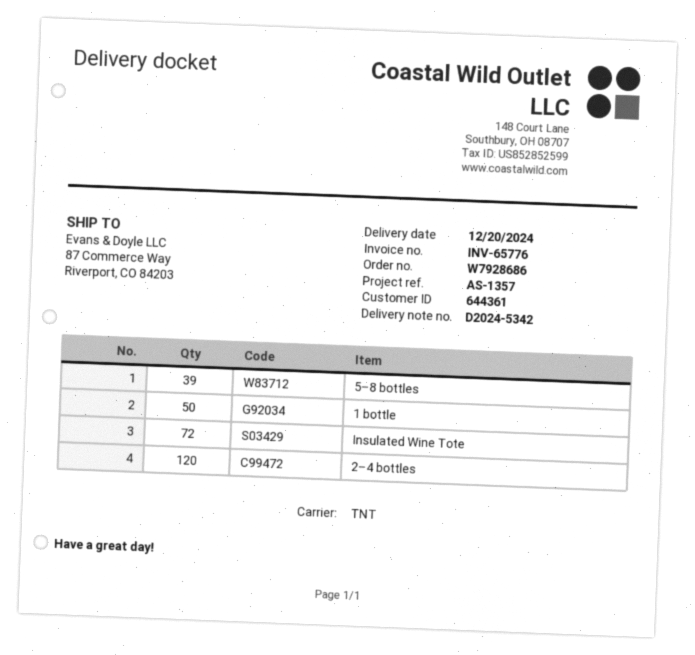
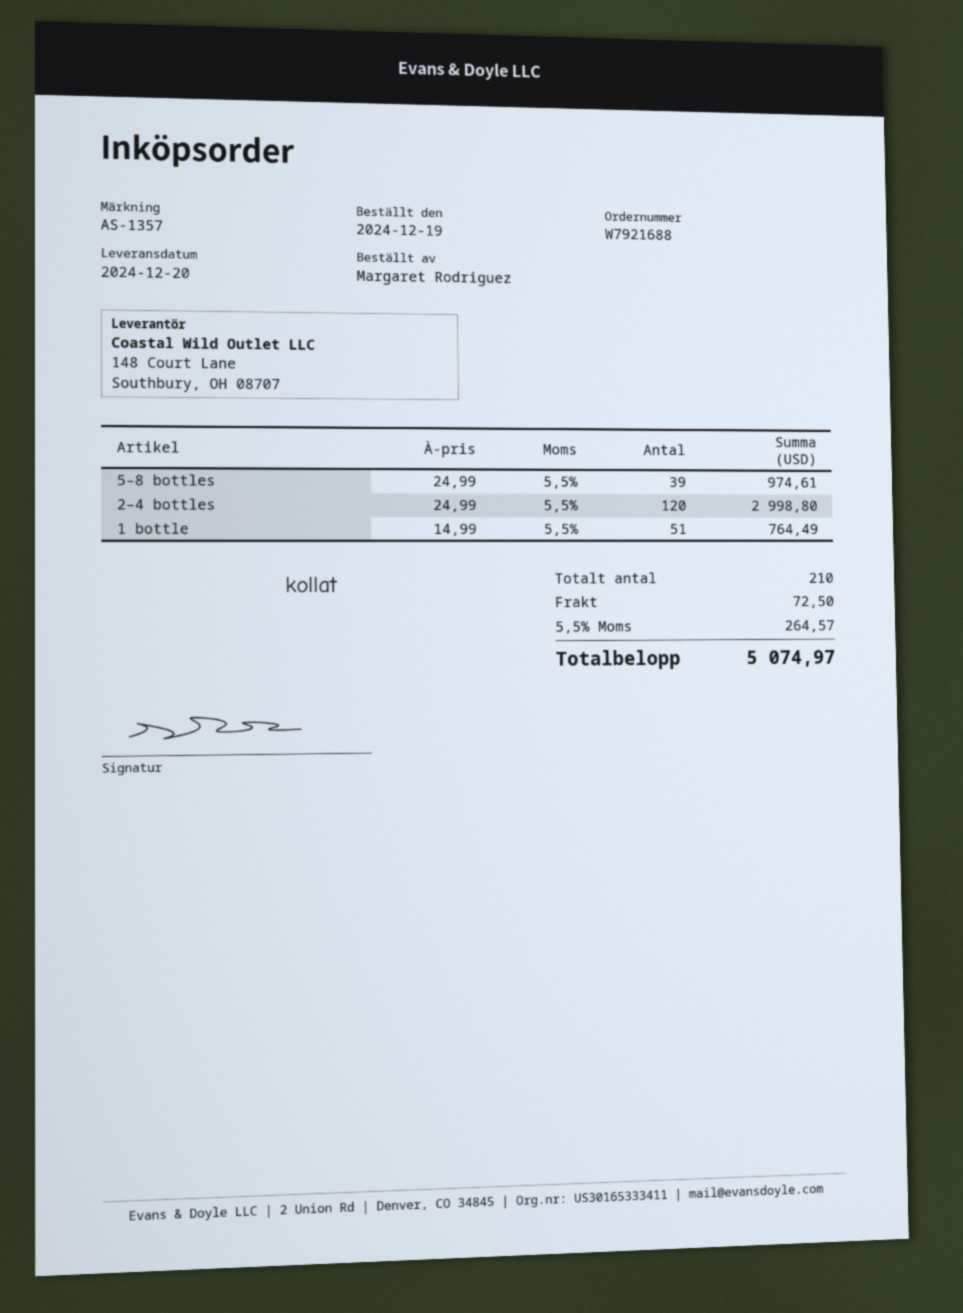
order number: W7928686 -> W7921688
1 bottle: 50 -> 51
Insulated Wine Tote: 72 -> none

